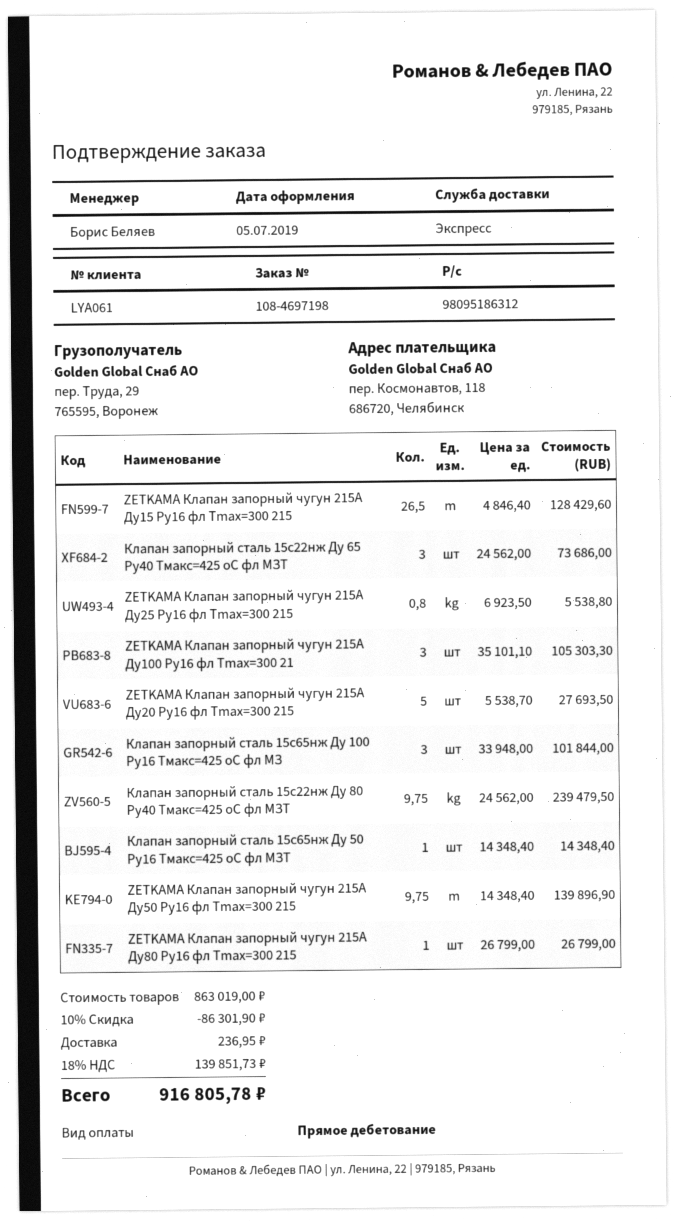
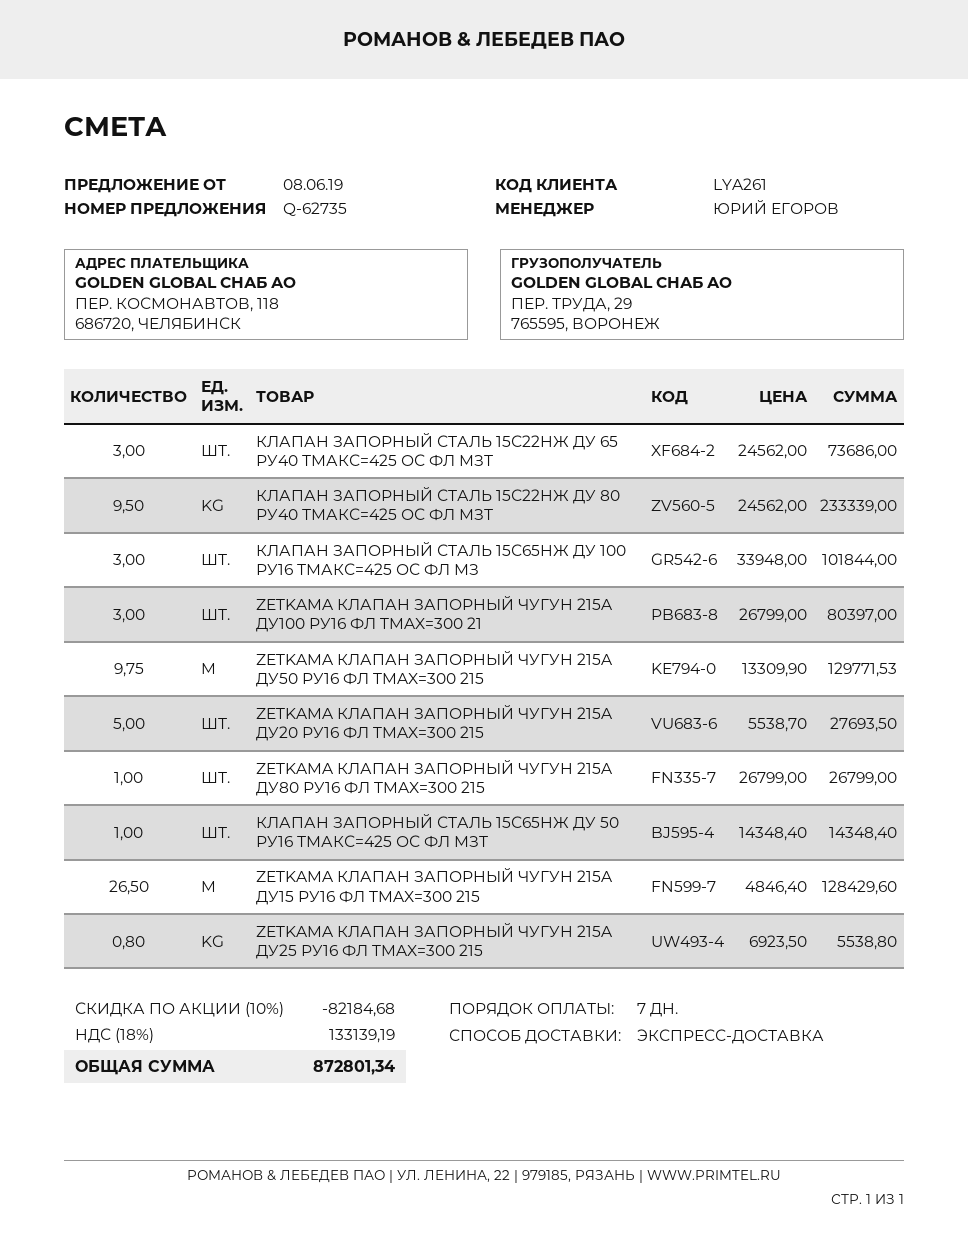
customer number: LYA061 -> LYA261
sales rep: Борис Беляев -> ЮРИЙ ЕГОРОВ
ZETKAMA Клапан запорный чугун 215A Ду100 Ру16 фл Tmax=300 21: 3 x 35101.10 = 105303.30 -> 3 x 26799.00 = 80397.00
Клапан запорный сталь 15с22нж Ду 80 Ру40 Тмакс=425 оС фл МЗТ: 9.75 x 24562.00 = 239479.50 -> 9.5 x 24562.00 = 233339.00
ZETKAMA Клапан запорный чугун 215A Ду50 Ру16 фл Tmax=300 215: 9.75 x 14348.40 = 139896.90 -> 9.75 x 13309.90 = 129771.53
discount: 10% = 86301.90 -> 10% = 82184.68
shipping: 236.95 -> none
tax: 18% = 139851.73 -> 18% = 133139.19
total: 916805.78 -> 872801.34

